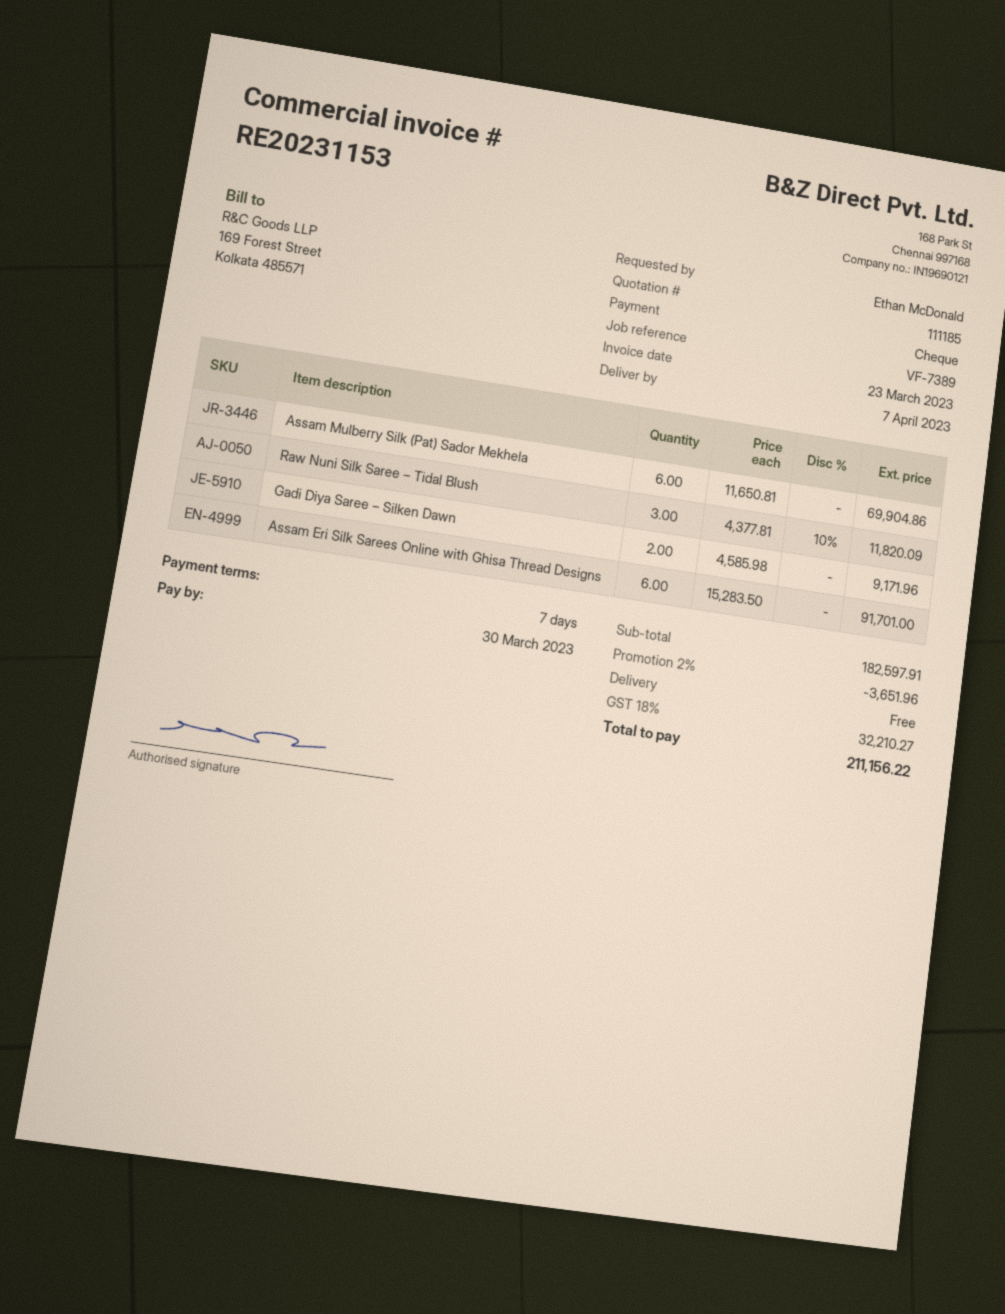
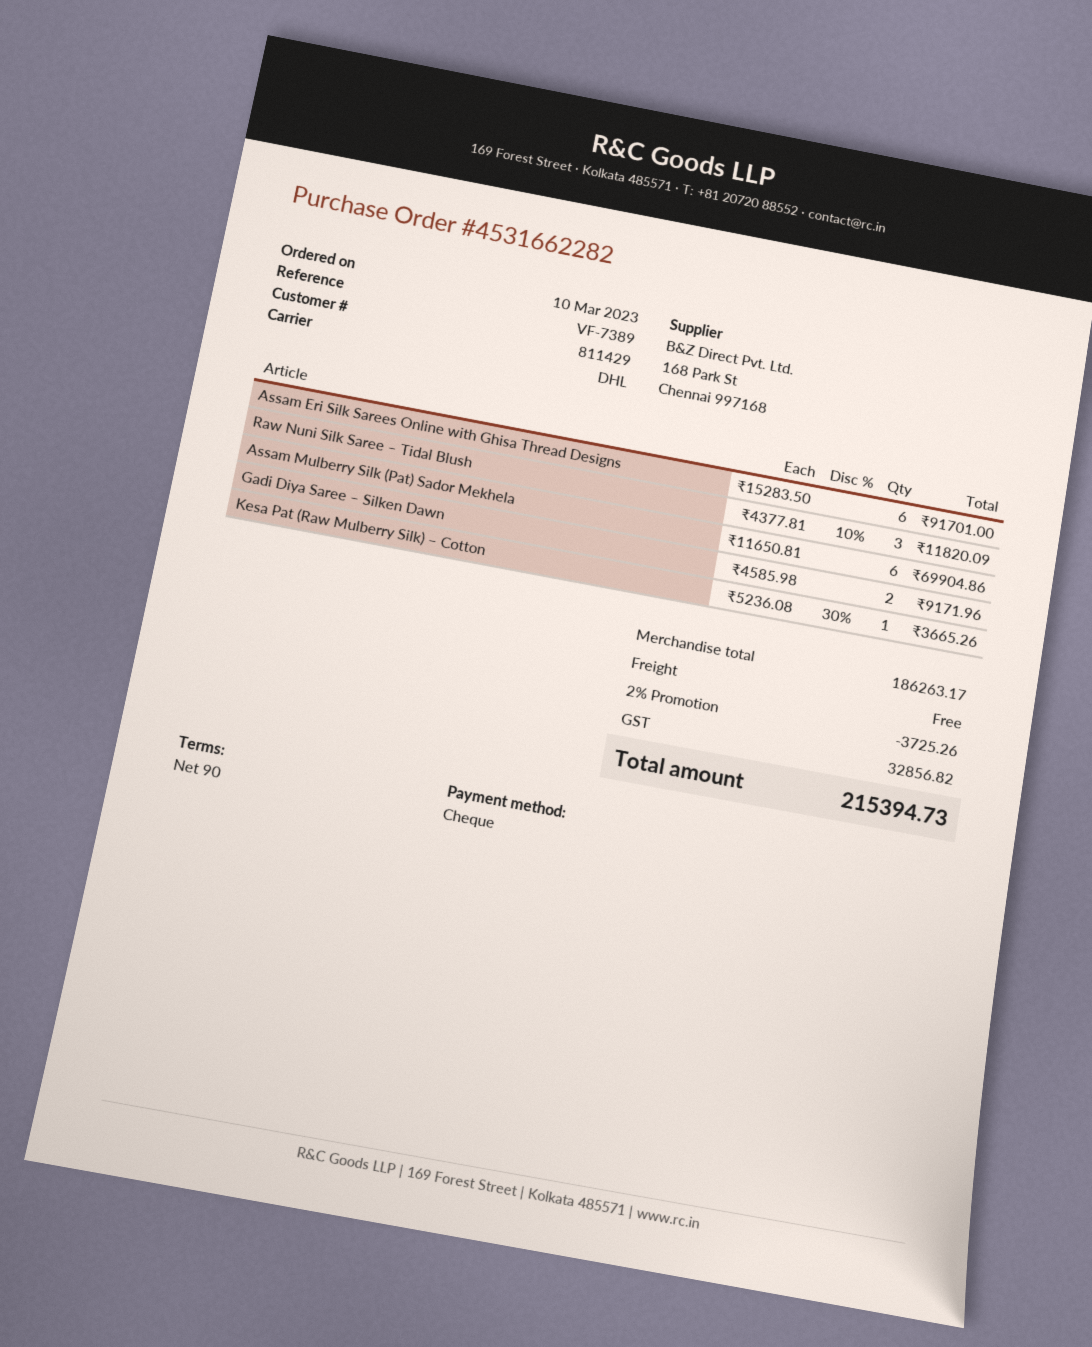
payment terms: 7 days -> 90 days
Kesa Pat (Raw Mulberry Silk) – Cotton: none -> 1 x 5236.08 - 30% = 3665.26
subtotal: 182597.91 -> 186263.17
discount: 2% = 3651.96 -> 2% = 3725.26
tax: 32210.27 -> 32856.82
total: 211156.22 -> 215394.73

